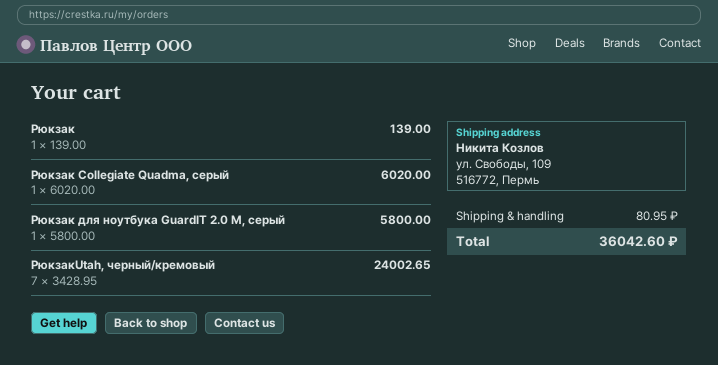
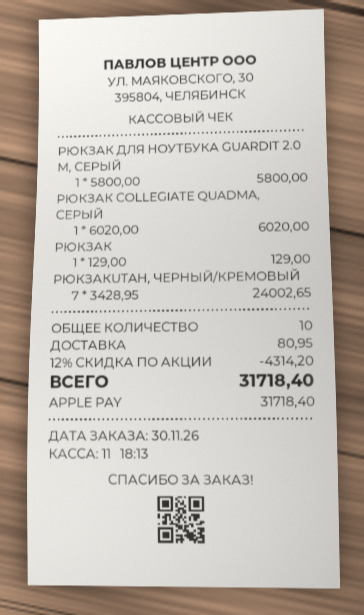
Рюкзак: 1 x 139.00 = 139.00 -> 1 x 129.00 = 129.00
discount: none -> 12% = 4314.20
total: 36042.60 -> 31718.40

